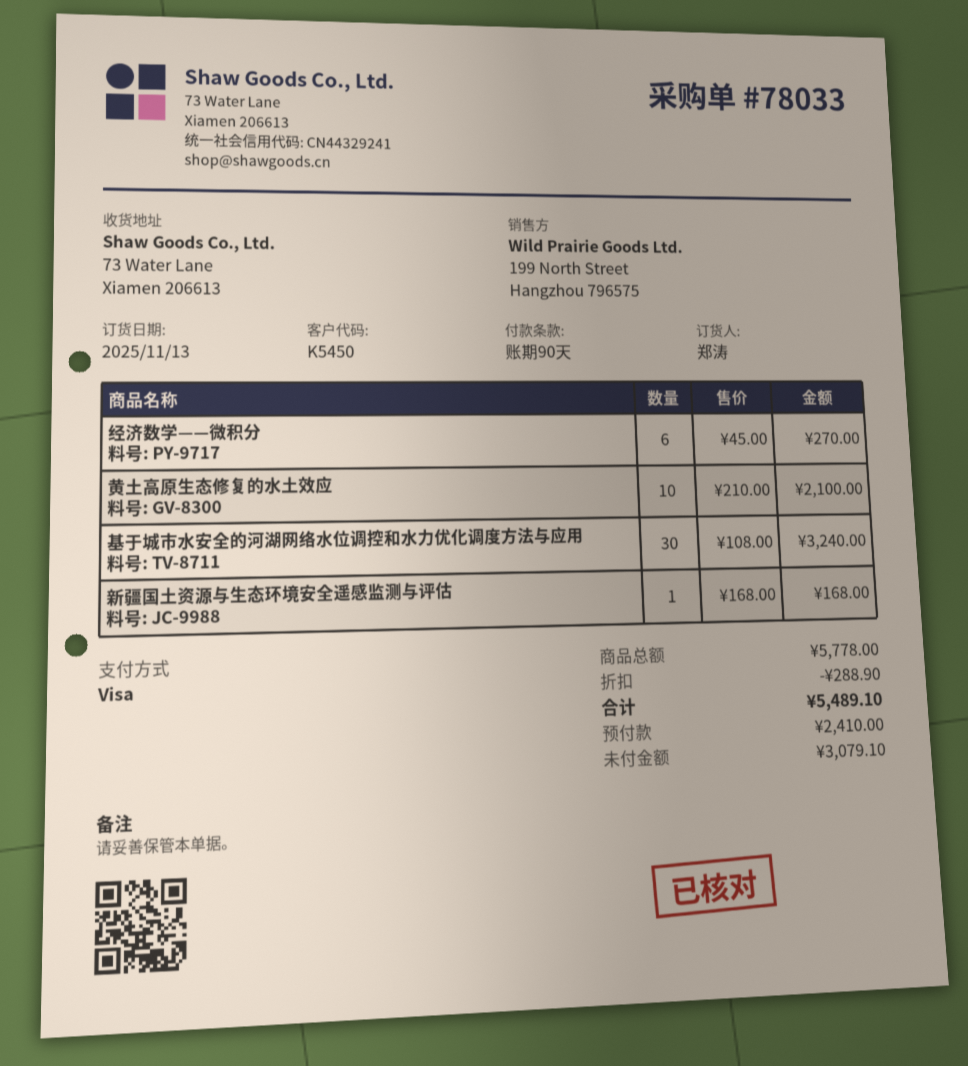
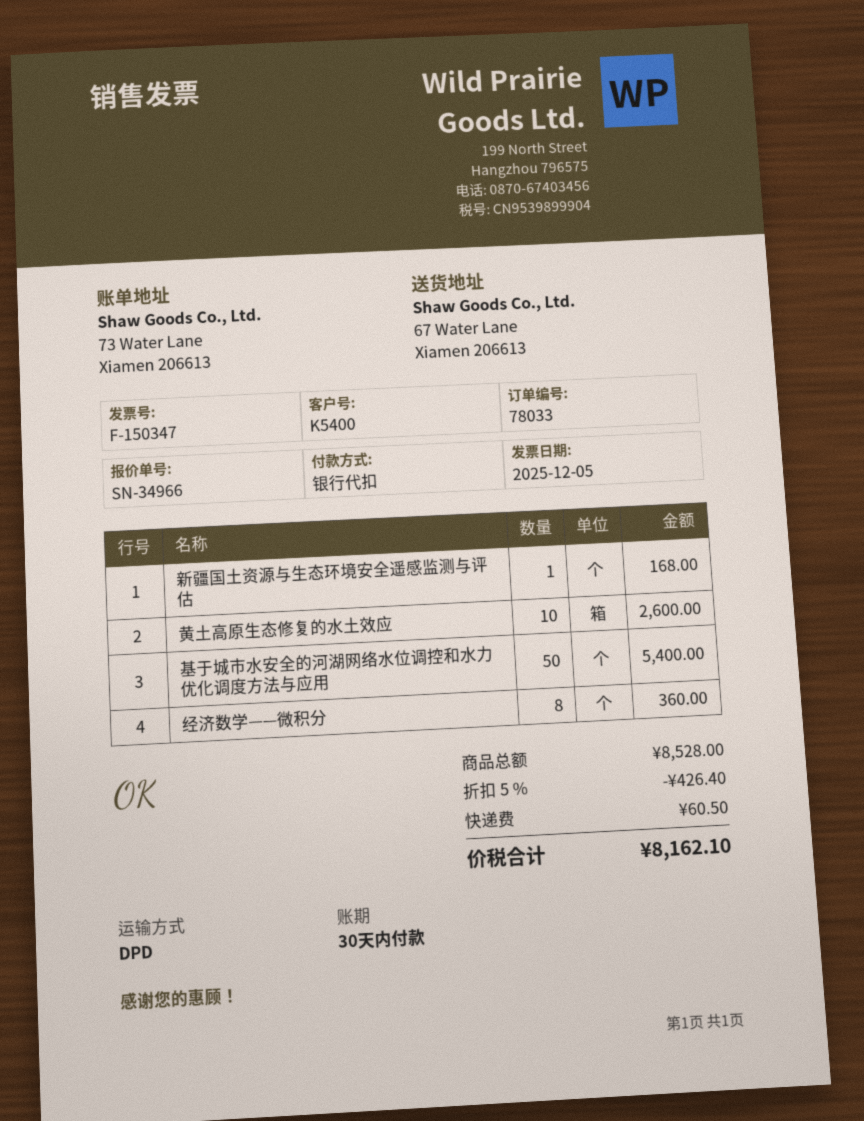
payment terms: 90 days -> 30 days
customer number: K5450 -> K5400
payment method: Visa -> direct debit
ship to: 73 Water Lane, Xiamen 206613 -> 67 Water Lane, Xiamen 206613
经济数学——微积分: 6 for 270.00 -> 8 for 360.00
黄土高原生态修复的水土效应: 10 for 2100.00 -> 10 for 2600.00
基于城市水安全的河湖网络水位调控和水力优化调度方法与应用: 30 for 3240.00 -> 50 for 5400.00
subtotal: 5778.00 -> 8528.00
discount: 288.90 -> 426.40
shipping: none -> 60.50
total: 5489.10 -> 8162.10

